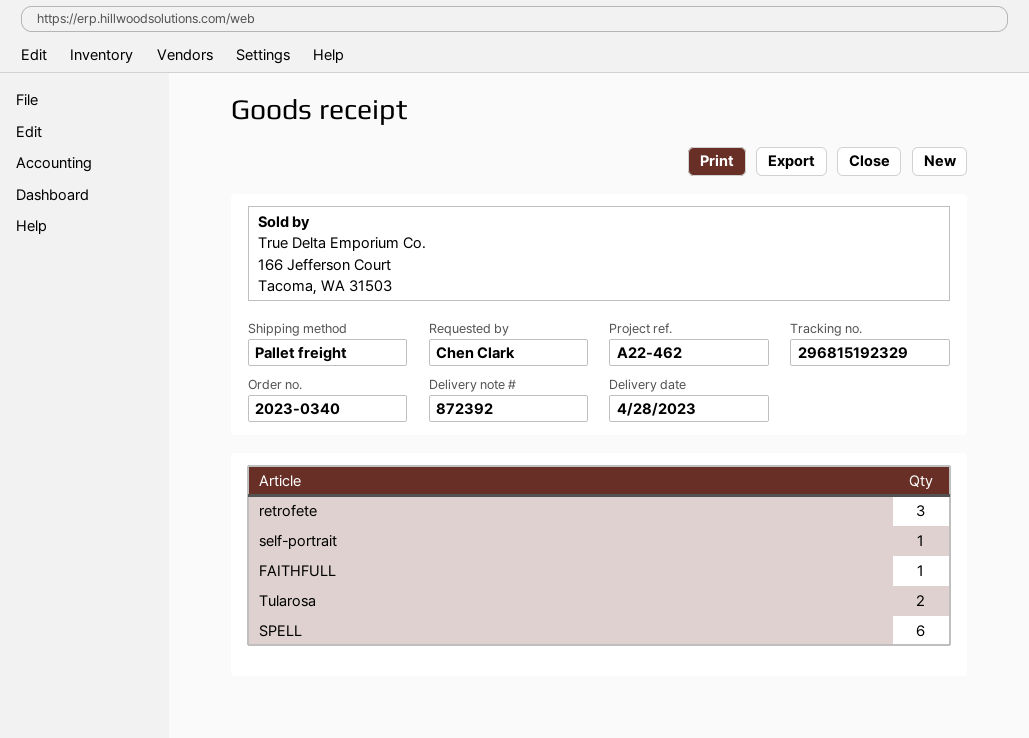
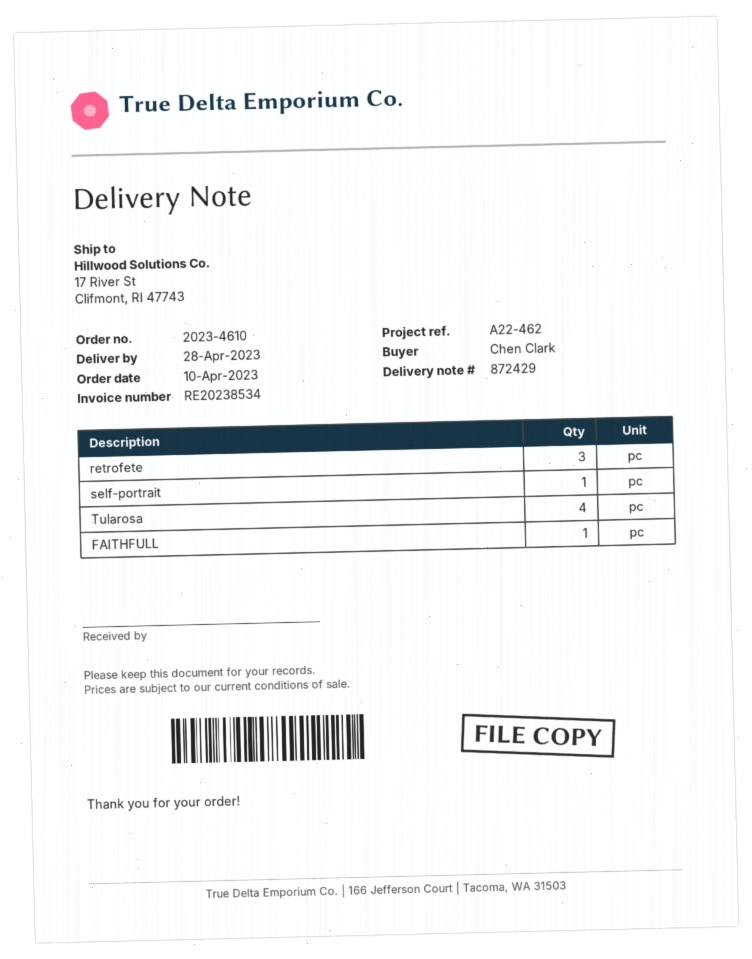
order number: 2023-0340 -> 2023-4610
delivery note number: 872392 -> 872429
Tularosa: 2 -> 4
SPELL: 6 -> none

